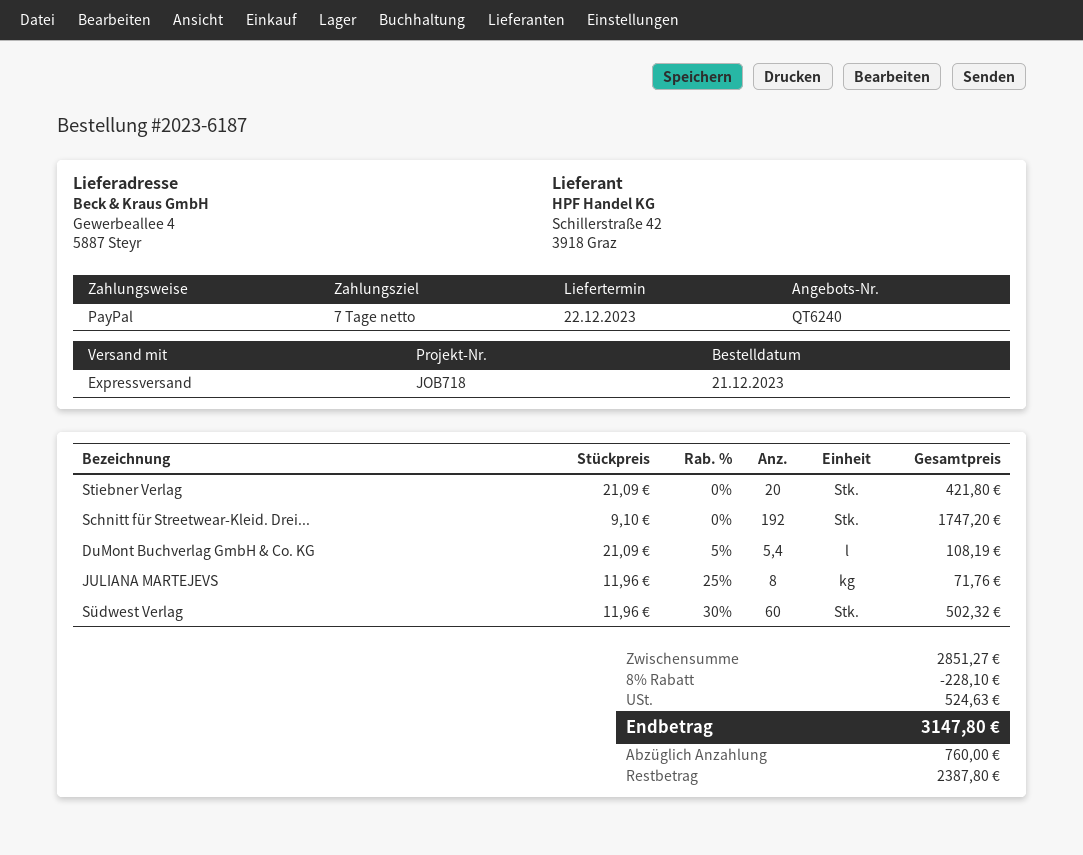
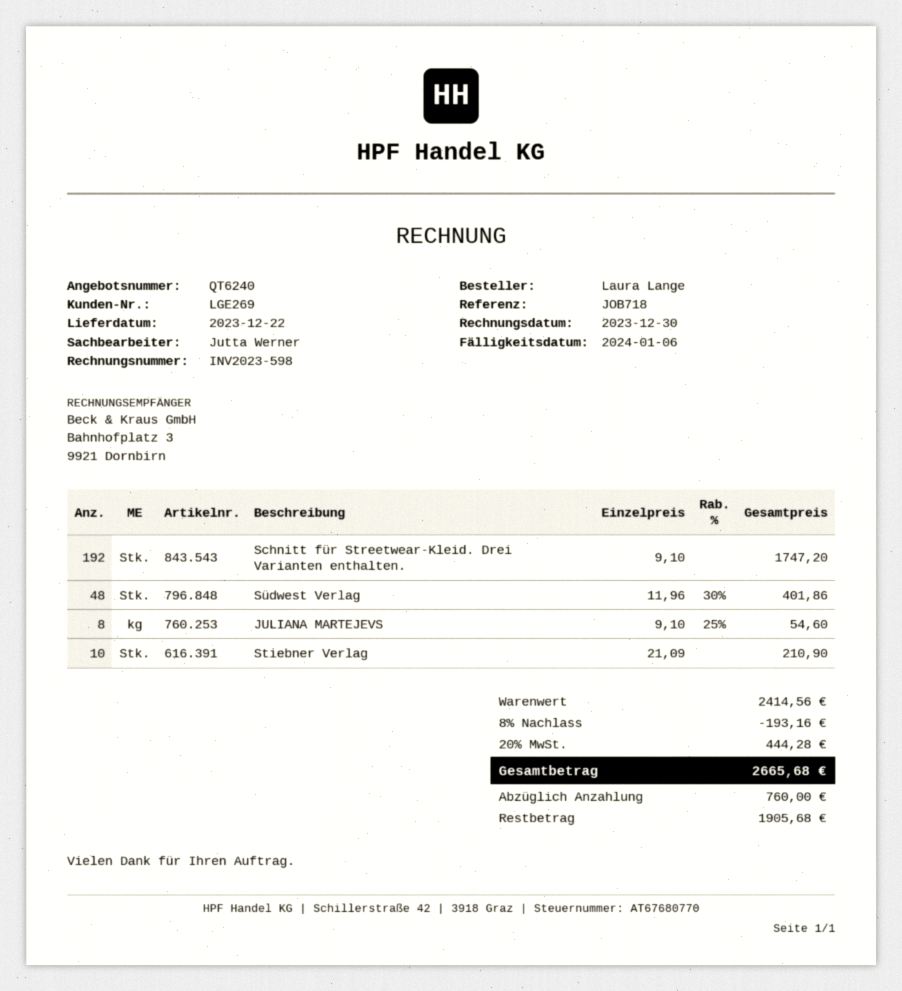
Stiebner Verlag: 20 x 21.09 = 421.80 -> 10 x 21.09 = 210.90
DuMont Buchverlag GmbH & Co. KG: 5.4 x 21.09 - 5% = 108.19 -> none
JULIANA MARTEJEVS: 8 x 11.96 - 25% = 71.76 -> 8 x 9.10 - 25% = 54.60
Südwest Verlag: 60 x 11.96 - 30% = 502.32 -> 48 x 11.96 - 30% = 401.86
subtotal: 2851.27 -> 2414.56
discount: 8% = 228.10 -> 8% = 193.16
tax: 524.63 -> 444.28
total: 3147.80 -> 2665.68
balance: 2387.80 -> 1905.68

